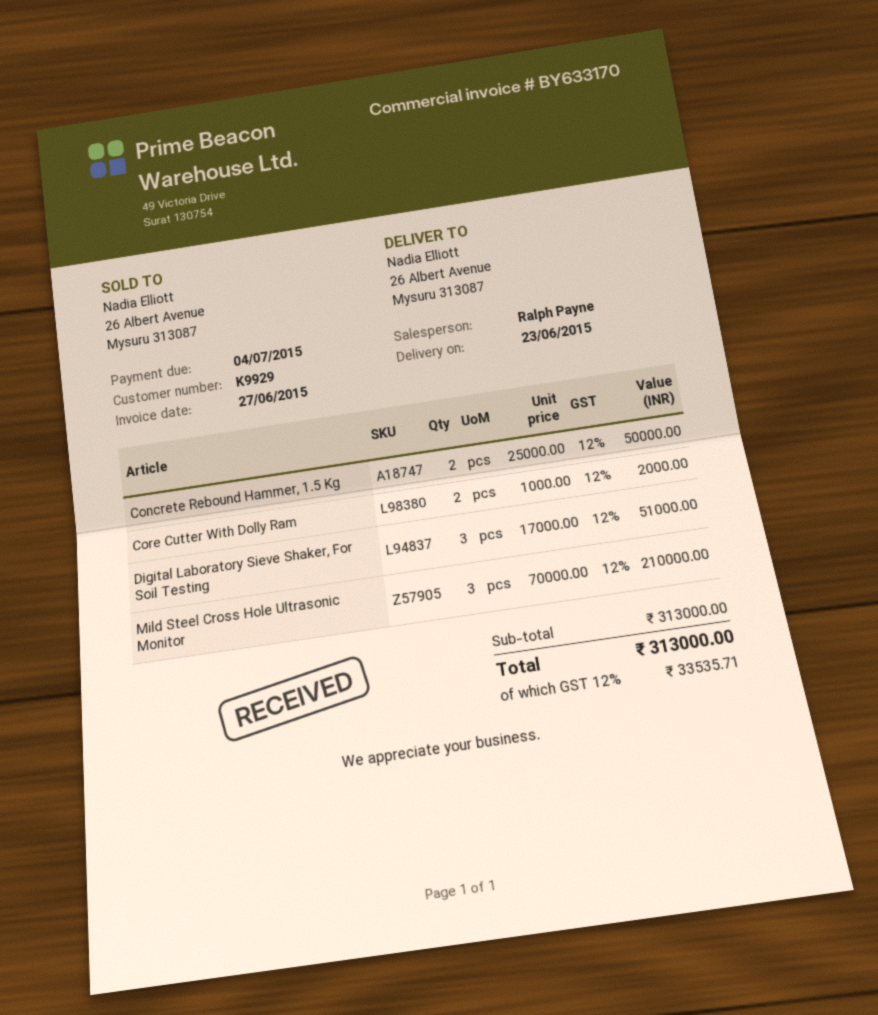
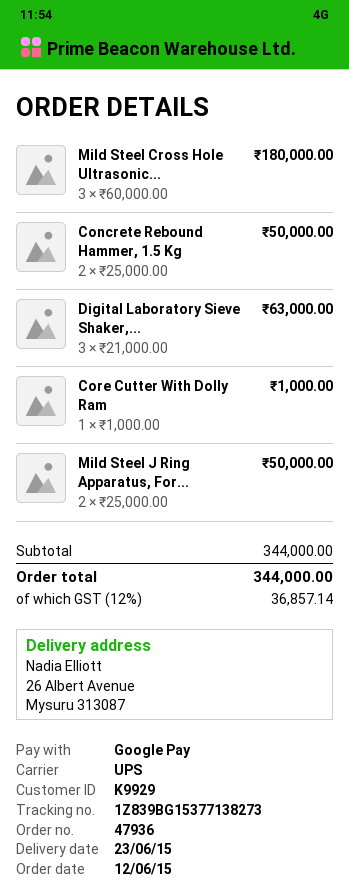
Core Cutter With Dolly Ram: 2 x 1000.00 = 2000.00 -> 1 x 1000.00 = 1000.00
Digital Laboratory Sieve Shaker, For Soil Testing: 3 x 17000.00 = 51000.00 -> 3 x 21000.00 = 63000.00
Mild Steel Cross Hole Ultrasonic Monitor: 3 x 70000.00 = 210000.00 -> 3 x 60000.00 = 180000.00
Mild Steel J Ring Apparatus, For...: none -> 2 x 25000.00 = 50000.00
subtotal: 313000.00 -> 344000.00
tax: 12% = 33535.71 -> 12% = 36857.14
total: 313000.00 -> 344000.00

